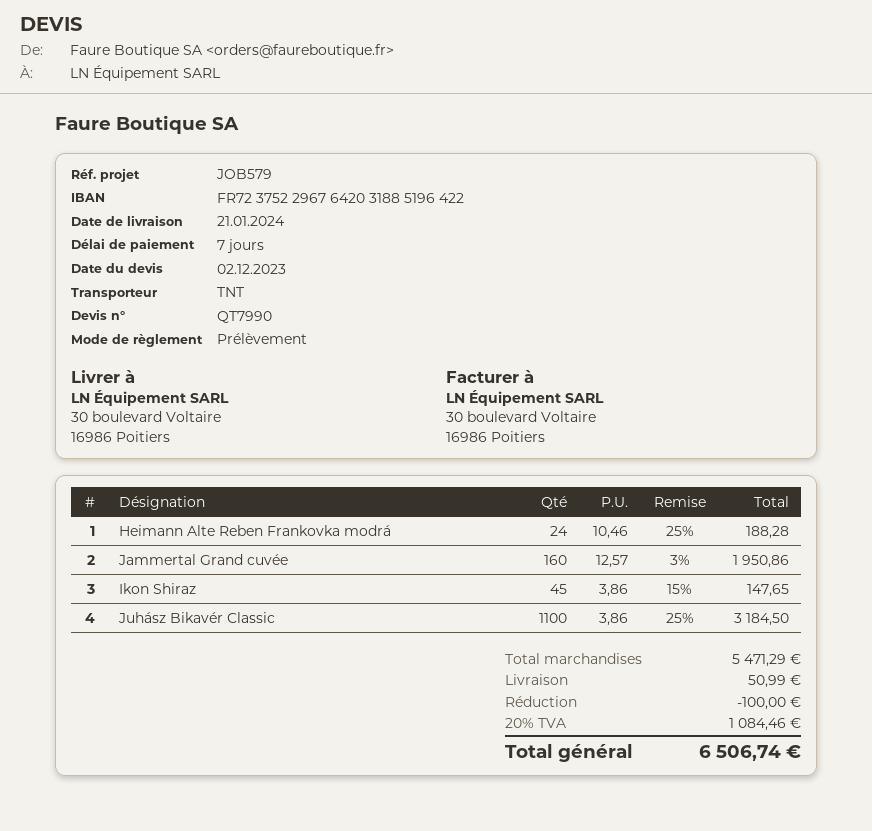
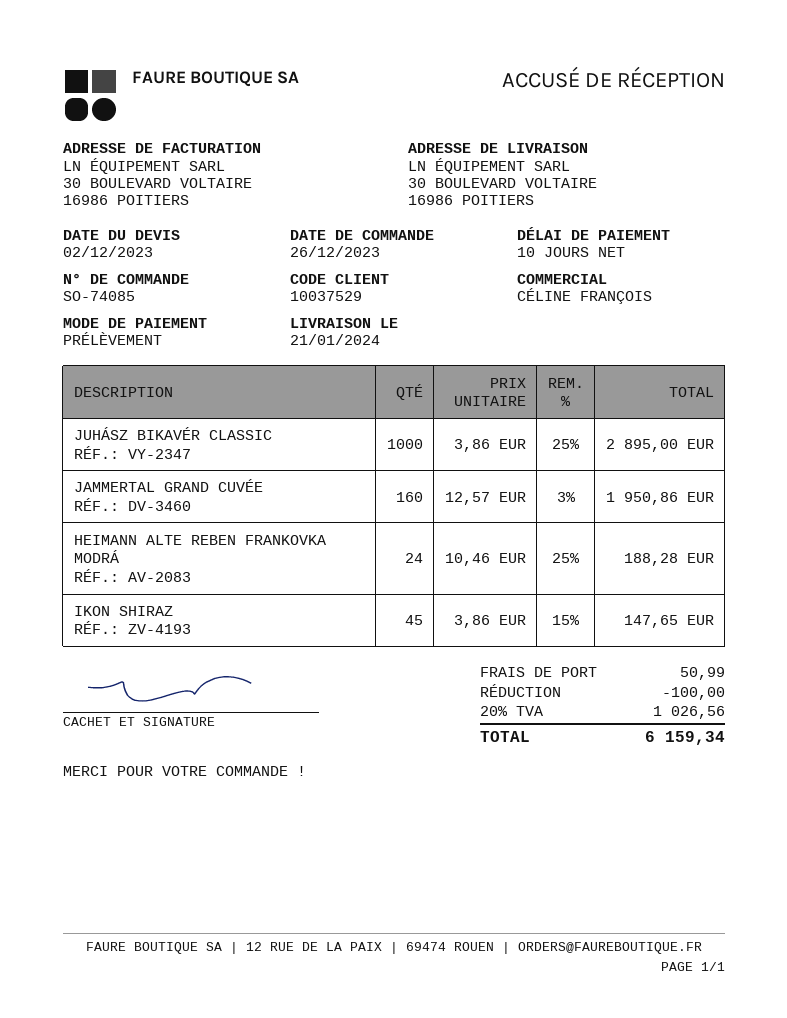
payment terms: 7 days -> 10 days
Juhász Bikavér Classic: 1100 x 3.86 - 25% = 3184.50 -> 1000 x 3.86 - 25% = 2895.00
tax: 20% = 1084.46 -> 20% = 1026.56
total: 6506.74 -> 6159.34

